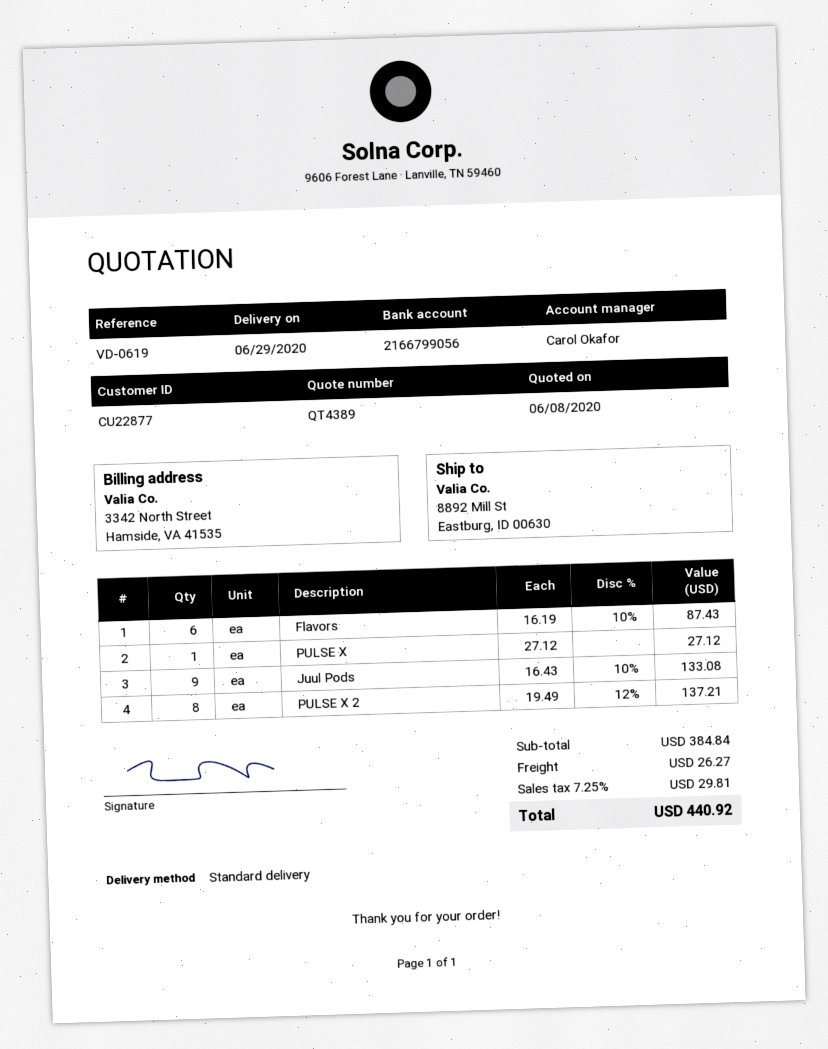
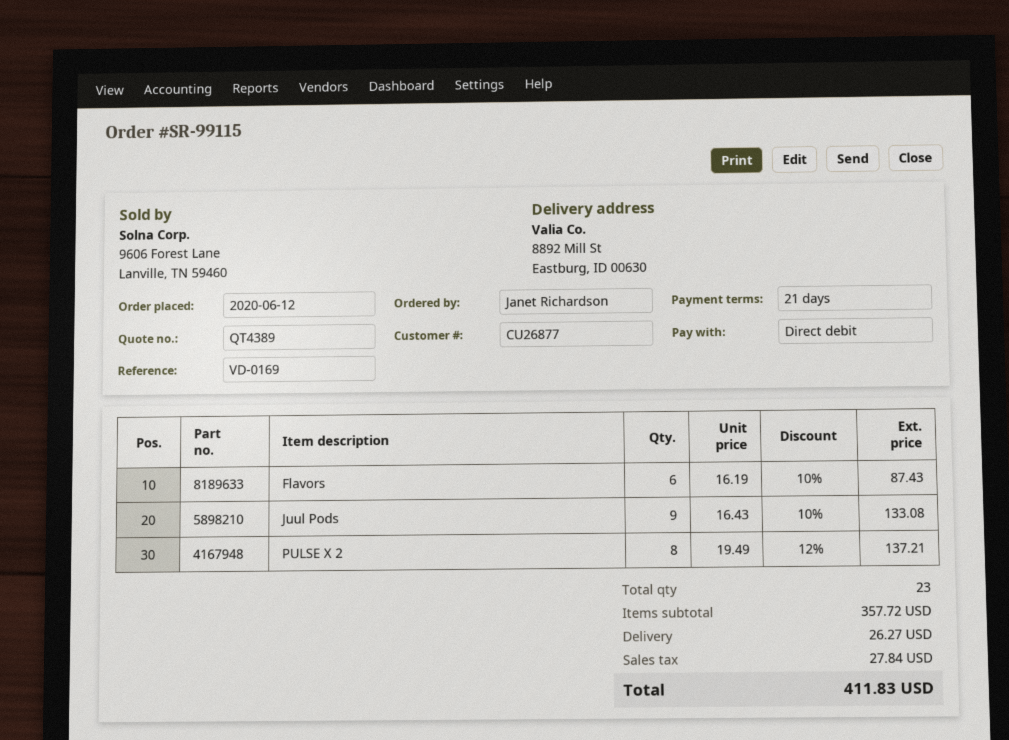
customer number: CU22877 -> CU26877
reference: VD-0619 -> VD-0169
PULSE X: 1 x 27.12 = 27.12 -> none
subtotal: 384.84 -> 357.72
tax: 29.81 -> 27.84
total: 440.92 -> 411.83

